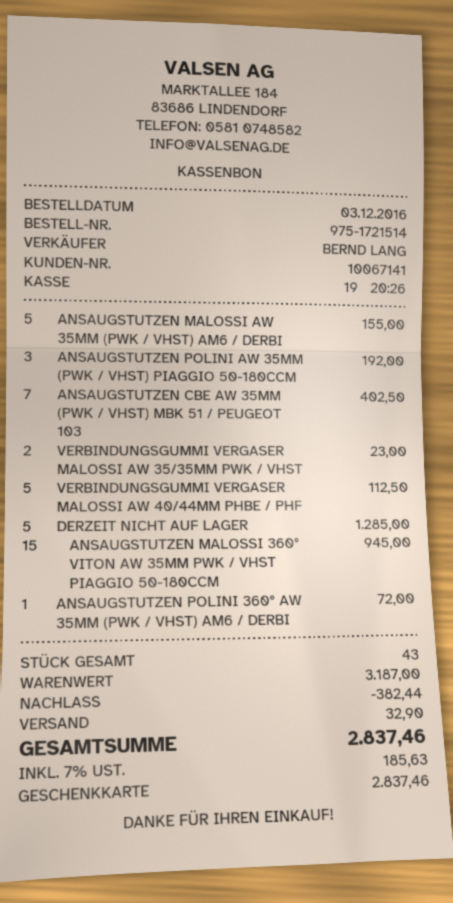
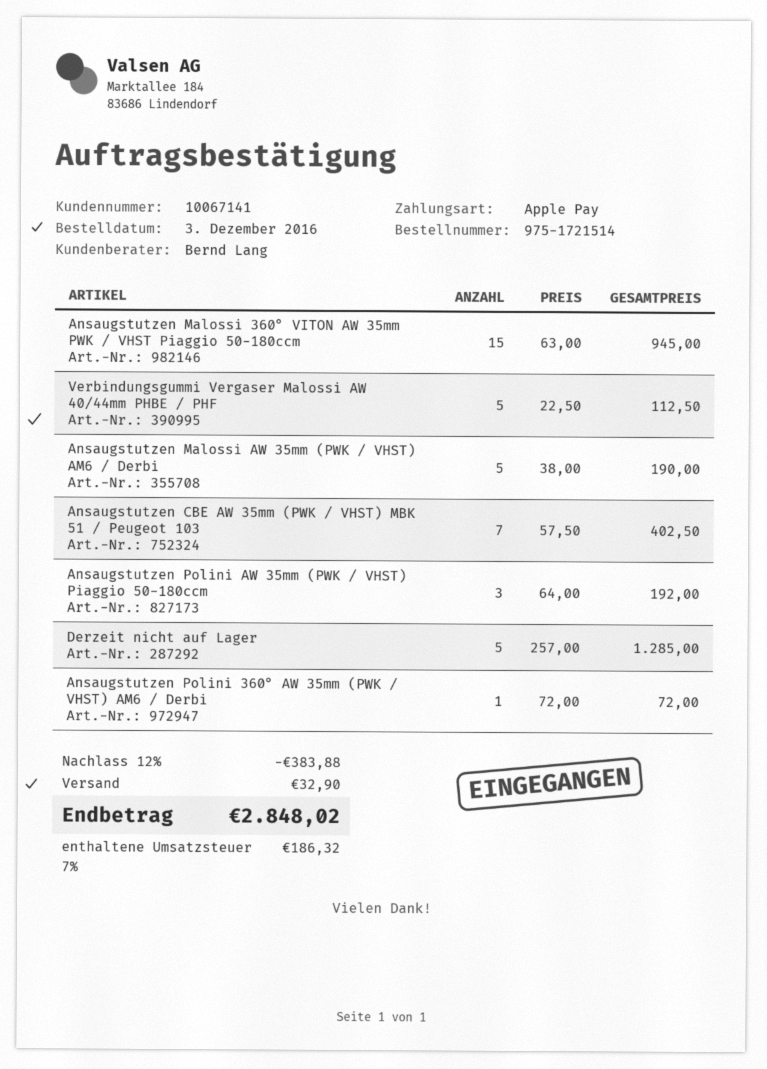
payment method: gift card -> Apple Pay
ANSAUGSTUTZEN MALOSSI AW 35MM (PWK / VHST) AM6 / DERBI: 5 for 155.00 -> 5 for 190.00
VERBINDUNGSGUMMI VERGASER MALOSSI AW 35/35MM PWK / VHST: 2 for 23.00 -> none
discount: 382.44 -> 383.88
tax: 7% = 185.63 -> 7% = 186.32
total: 2837.46 -> 2848.02

